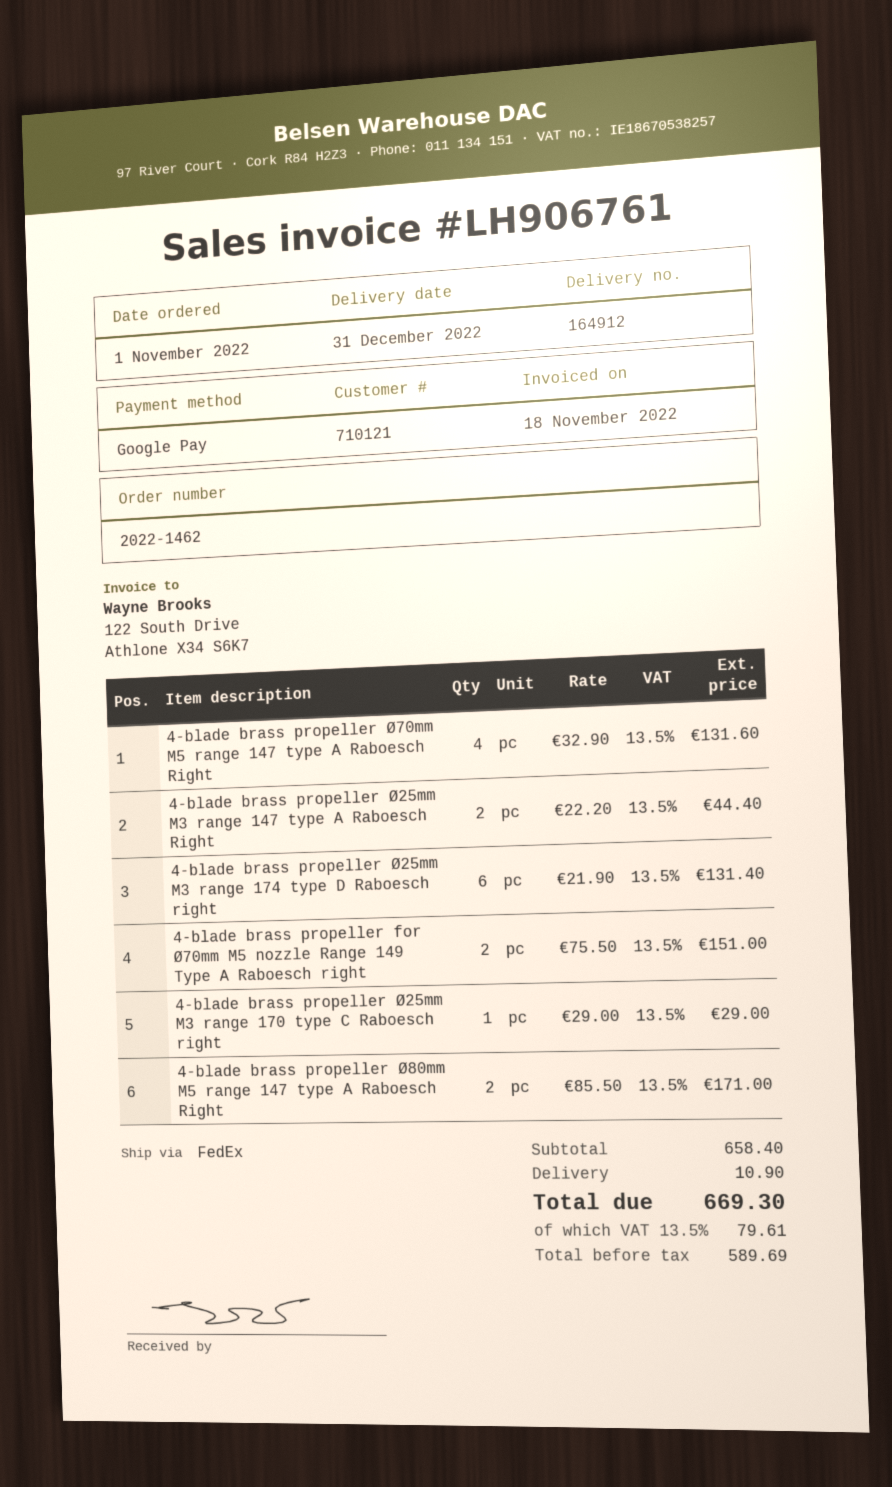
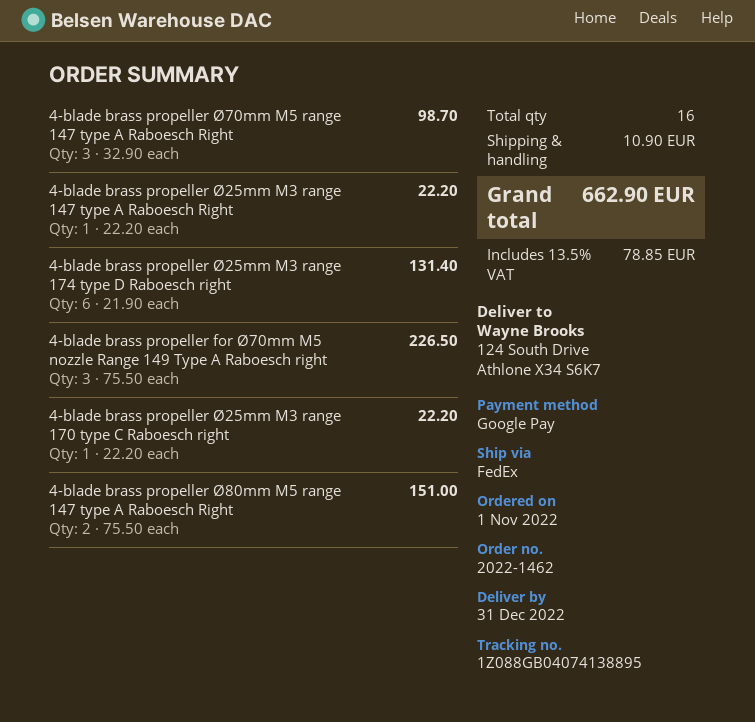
4-blade brass propeller Ø70mm M5 range 147 type A Raboesch Right: 4 x 32.90 = 131.60 -> 3 x 32.90 = 98.70
4-blade brass propeller Ø25mm M3 range 147 type A Raboesch Right: 2 x 22.20 = 44.40 -> 1 x 22.20 = 22.20
4-blade brass propeller for Ø70mm M5 nozzle Range 149 Type A Raboesch right: 2 x 75.50 = 151.00 -> 3 x 75.50 = 226.50
4-blade brass propeller Ø25mm M3 range 170 type C Raboesch right: 1 x 29.00 = 29.00 -> 1 x 22.20 = 22.20
4-blade brass propeller Ø80mm M5 range 147 type A Raboesch Right: 2 x 85.50 = 171.00 -> 2 x 75.50 = 151.00
tax: 13.5% = 79.61 -> 13.5% = 78.85
total: 669.30 -> 662.90

